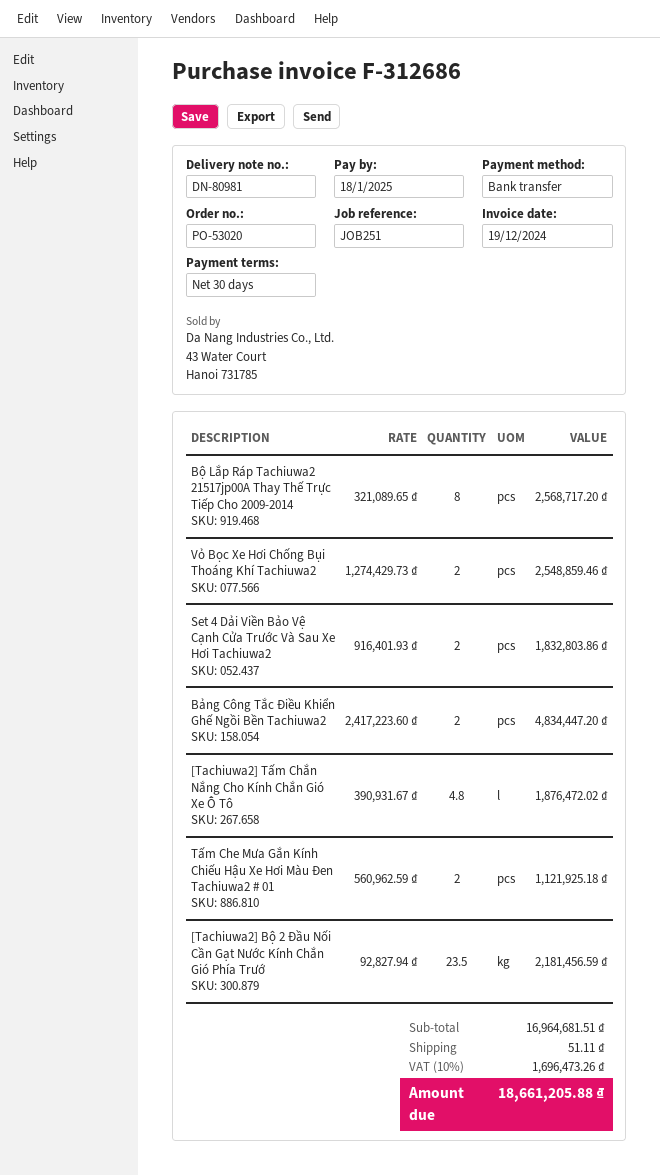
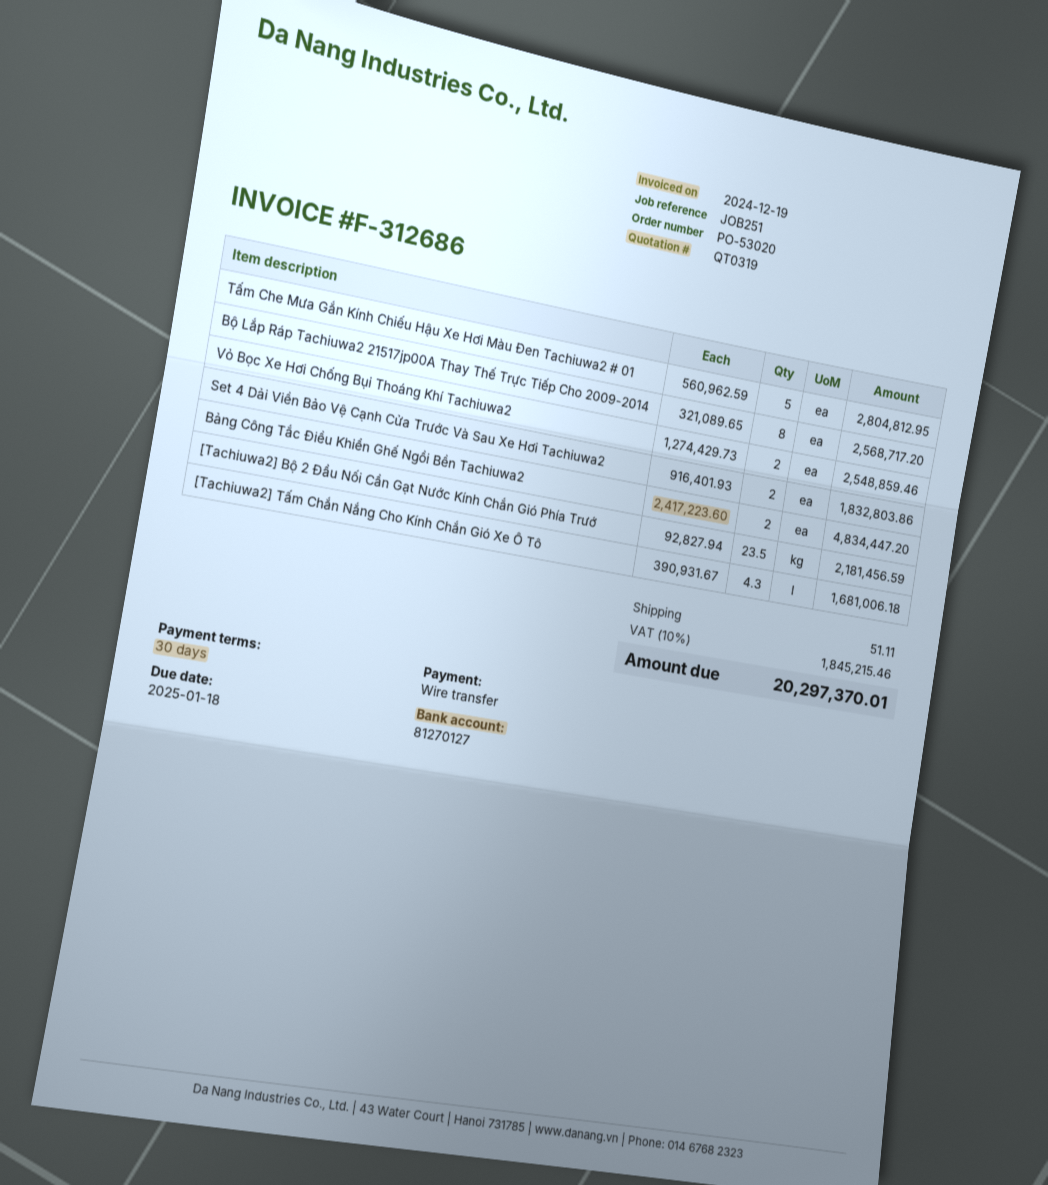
[Tachiuwa2] Tấm Chắn Nắng Cho Kính Chắn Gió Xe Ô Tô: 4.8 x 390931.67 = 1876472.02 -> 4.3 x 390931.67 = 1681006.18
Tấm Che Mưa Gắn Kính Chiếu Hậu Xe Hơi Màu Đen Tachiuwa2 # 01: 2 x 560962.59 = 1121925.18 -> 5 x 560962.59 = 2804812.95
tax: 10% = 1696473.26 -> 10% = 1845215.46
total: 18661205.88 -> 20297370.01

